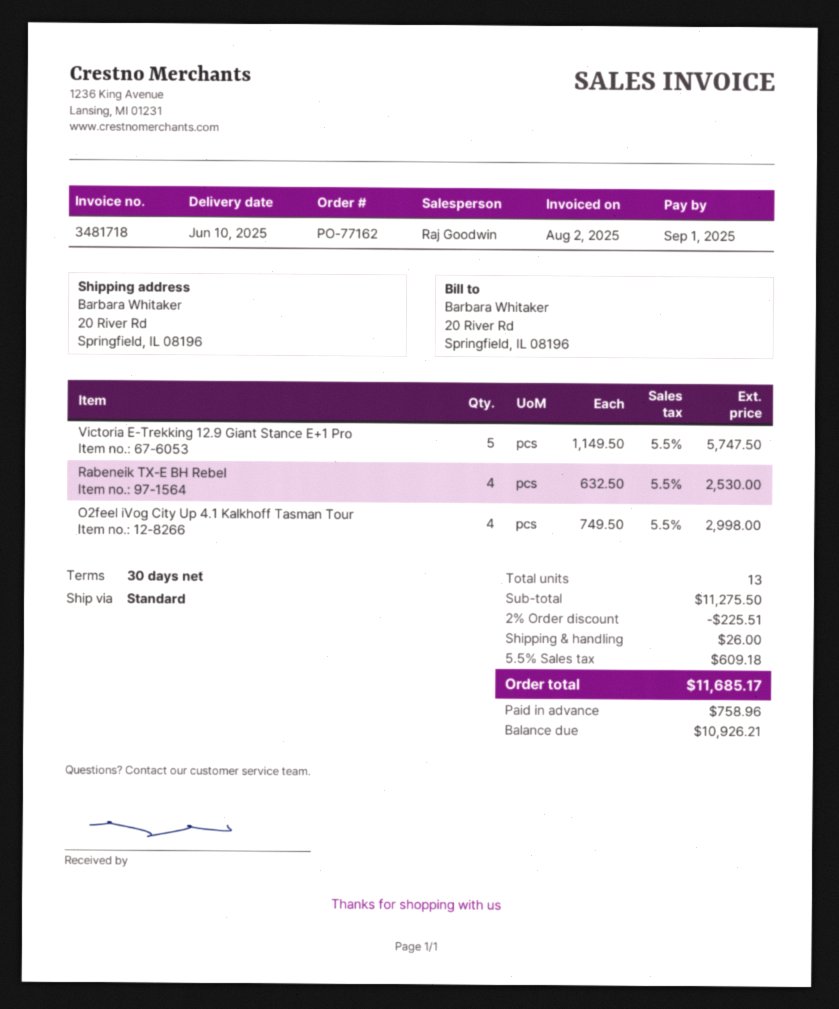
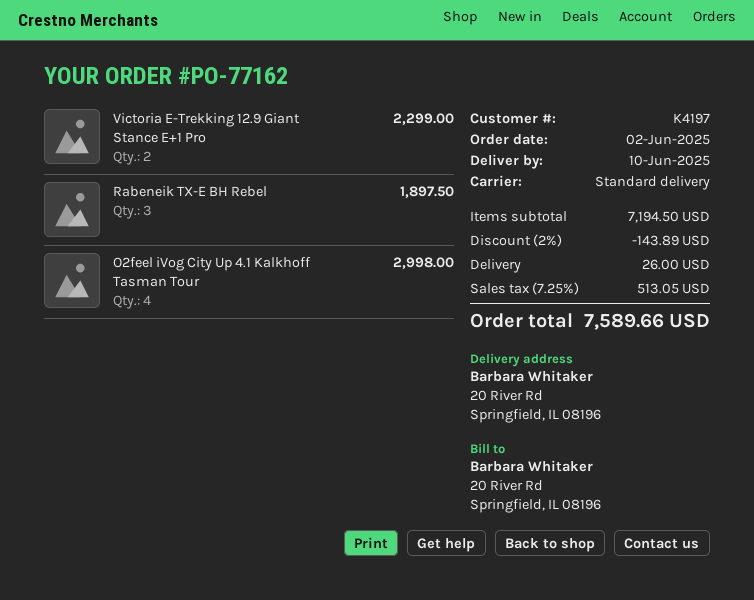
Victoria E-Trekking 12.9 Giant Stance E+1 Pro: 5 for 5747.50 -> 2 for 2299.00
Rabeneik TX-E BH Rebel: 4 for 2530.00 -> 3 for 1897.50
subtotal: 11275.50 -> 7194.50
discount: 2% = 225.51 -> 2% = 143.89
tax: 5.5% = 609.18 -> 7.25% = 513.05
total: 11685.17 -> 7589.66

